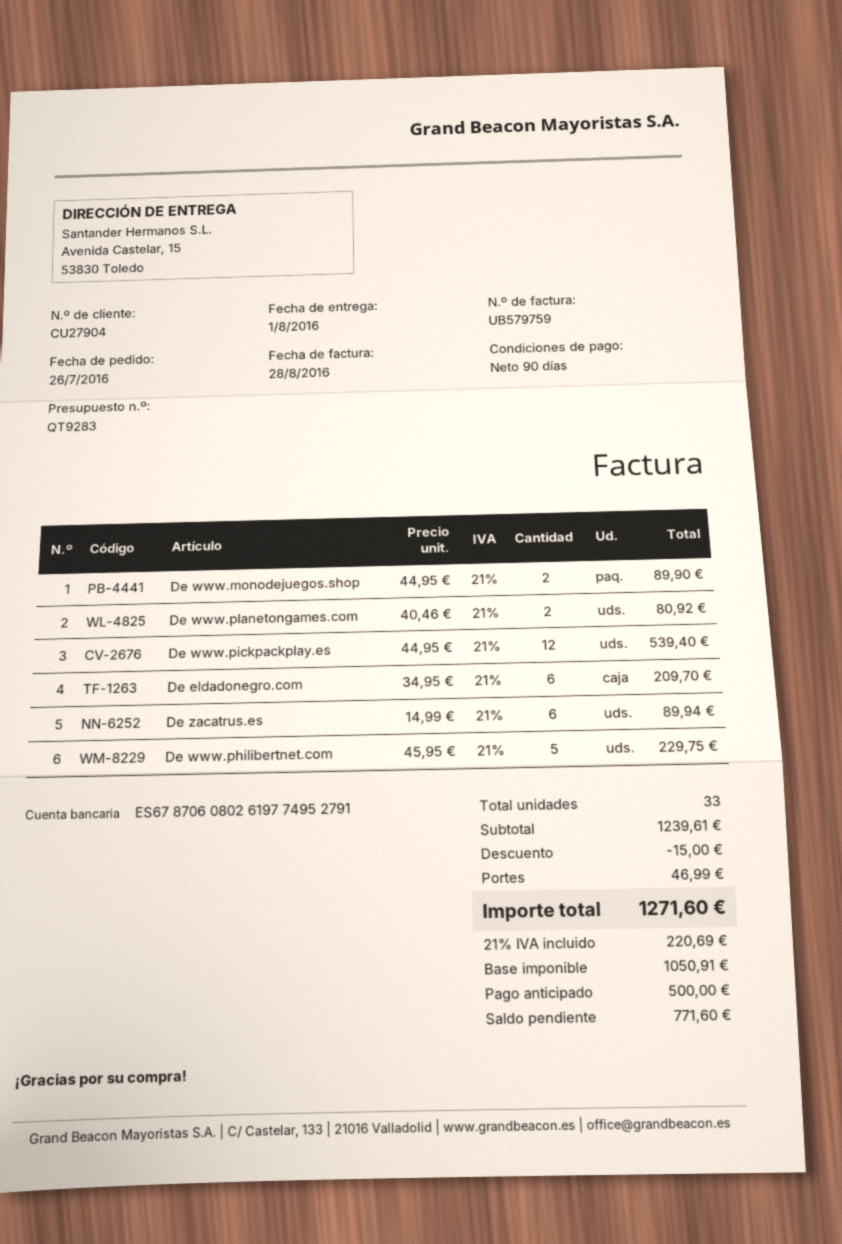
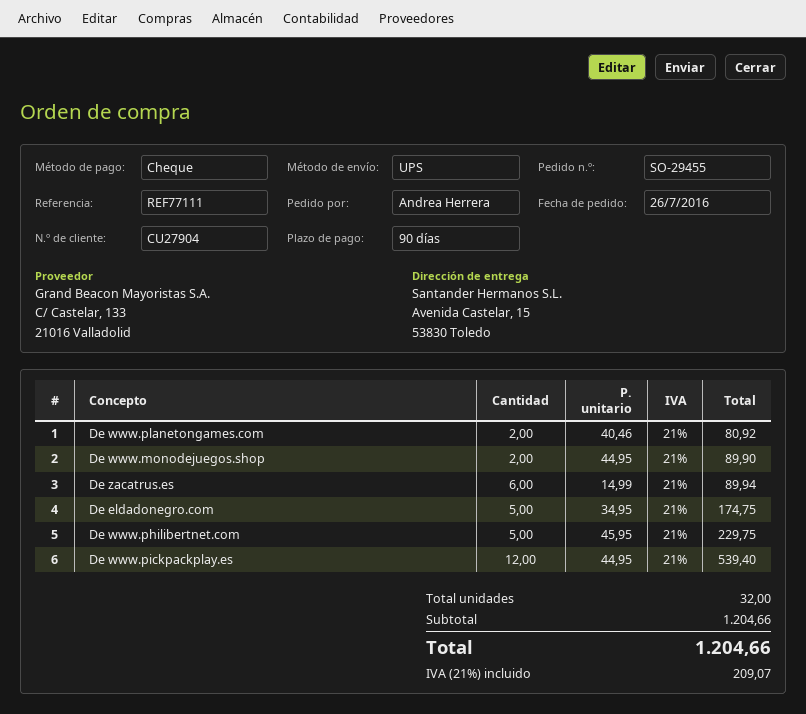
De eldadonegro.com: 6 x 34.95 = 209.70 -> 5 x 34.95 = 174.75
total quantity: 33 -> 32
subtotal: 1239.61 -> 1204.66
discount: 15.00 -> none
shipping: 46.99 -> none
tax: 21% = 220.69 -> 21% = 209.07
total: 1271.60 -> 1204.66

